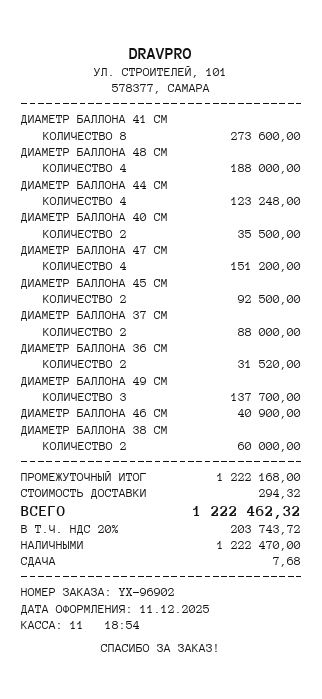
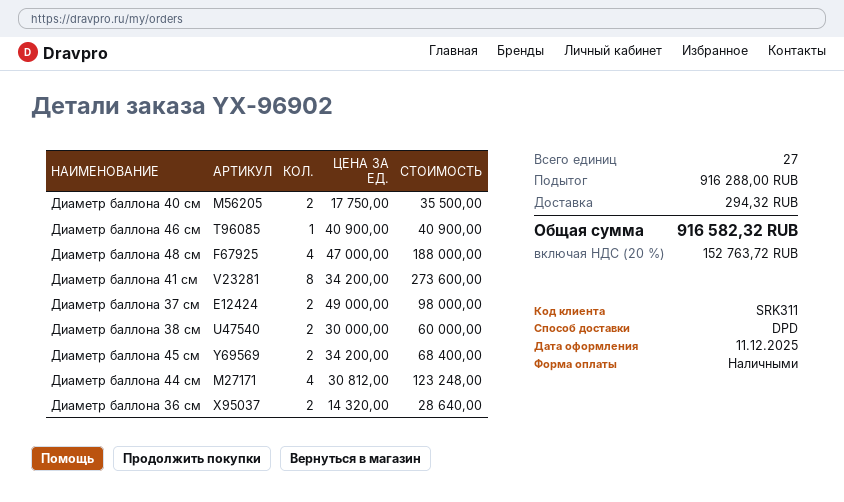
ДИАМЕТР БАЛЛОНА 47 СМ: 4 for 151200.00 -> none
ДИАМЕТР БАЛЛОНА 45 СМ: 2 for 92500.00 -> 2 for 68400.00
ДИАМЕТР БАЛЛОНА 37 СМ: 2 for 88000.00 -> 2 for 98000.00
ДИАМЕТР БАЛЛОНА 36 СМ: 2 for 31520.00 -> 2 for 28640.00
ДИАМЕТР БАЛЛОНА 49 СМ: 3 for 137700.00 -> none
subtotal: 1222168.00 -> 916288.00
tax: 20% = 203743.72 -> 20% = 152763.72
total: 1222462.32 -> 916582.32

